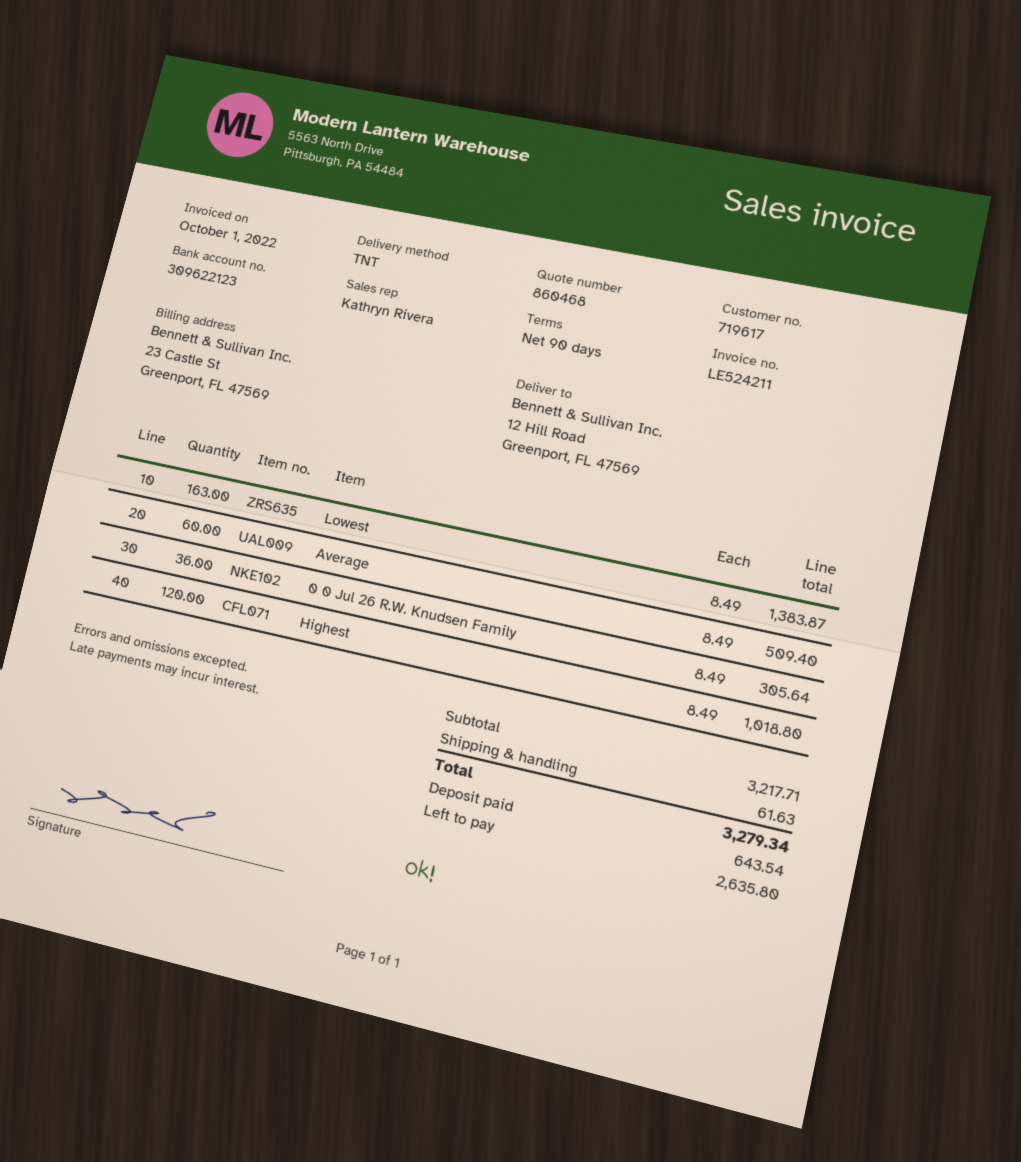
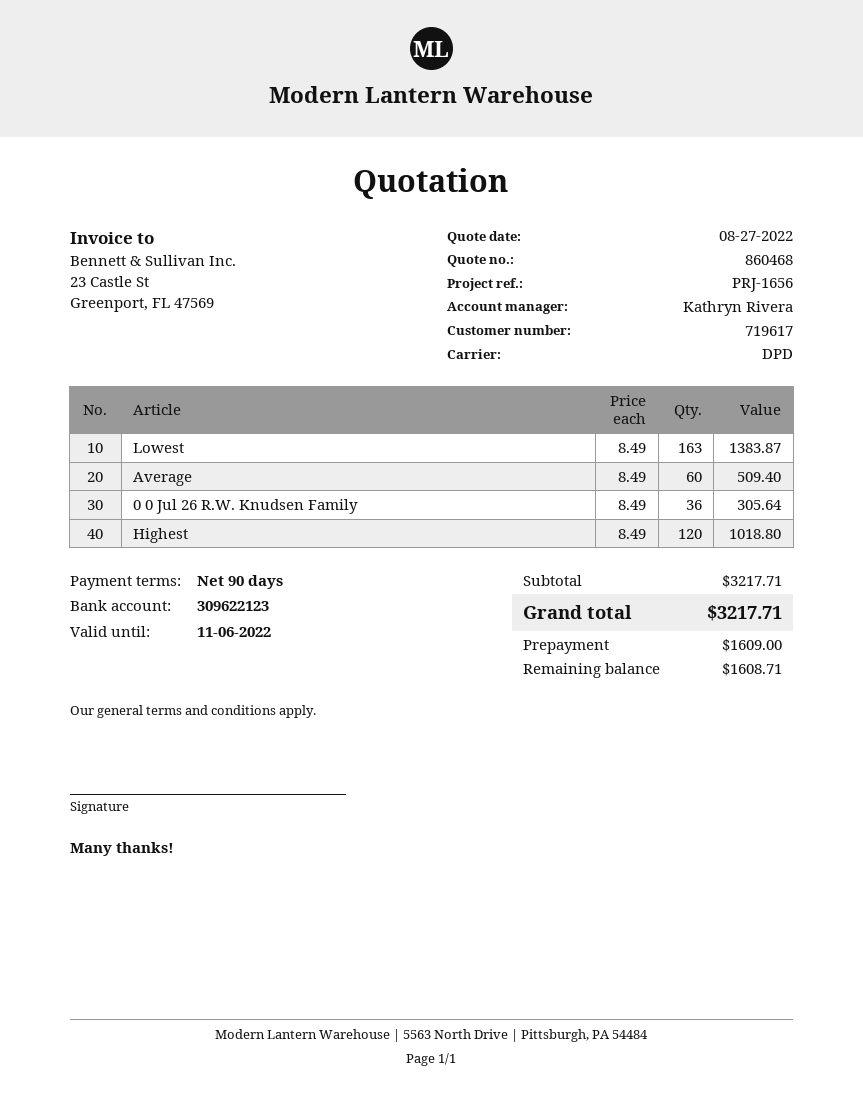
shipping method: TNT -> DPD
shipping: 61.63 -> none
total: 3279.34 -> 3217.71
deposit: 643.54 -> 1609.00
balance: 2635.80 -> 1608.71

